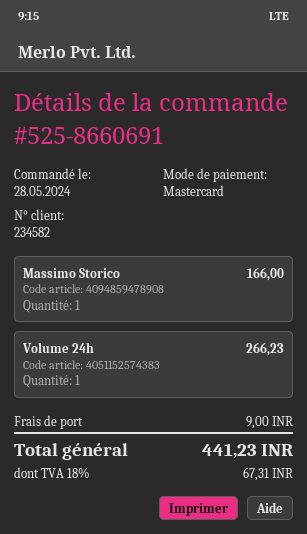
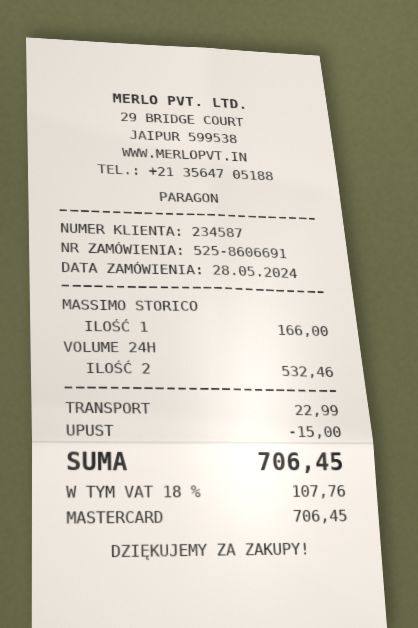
order number: 525-8660691 -> 525-8606691
customer number: 234582 -> 234587
Volume 24h: 1 for 266.23 -> 2 for 532.46
discount: none -> 15.00
shipping: 9.00 -> 22.99
tax: 18% = 67.31 -> 18% = 107.76
total: 441.23 -> 706.45

